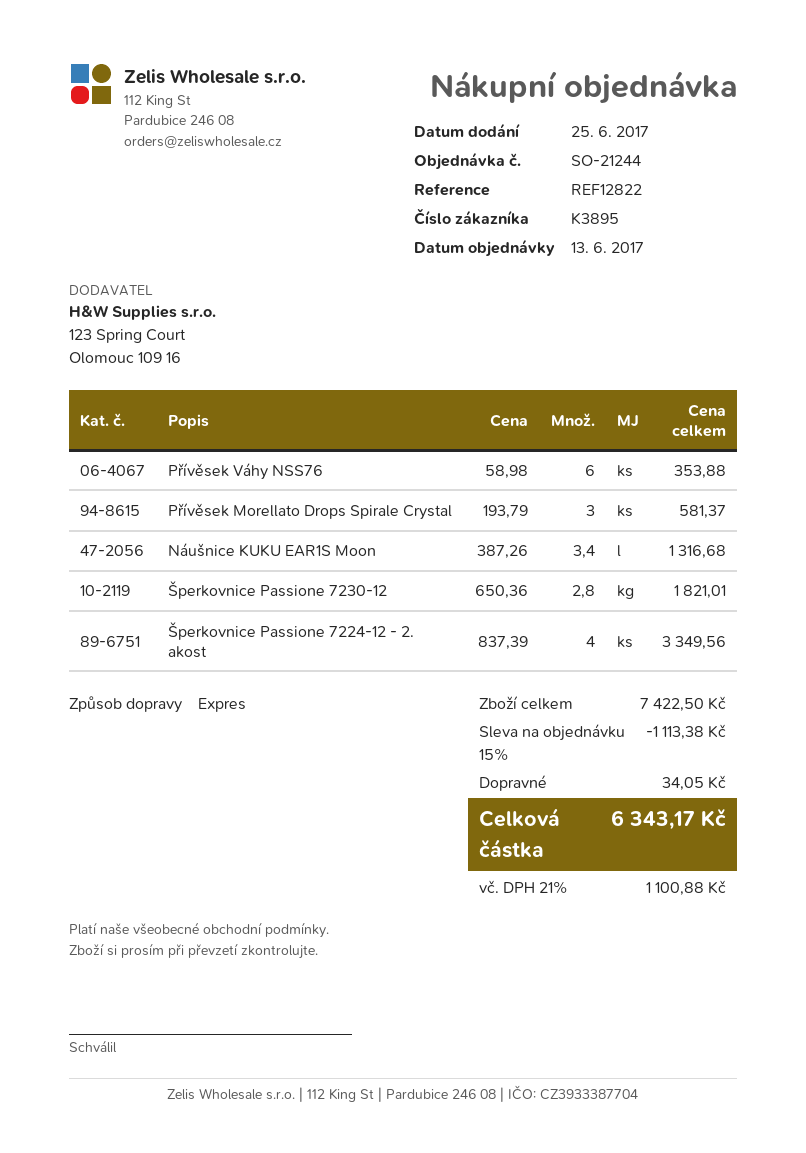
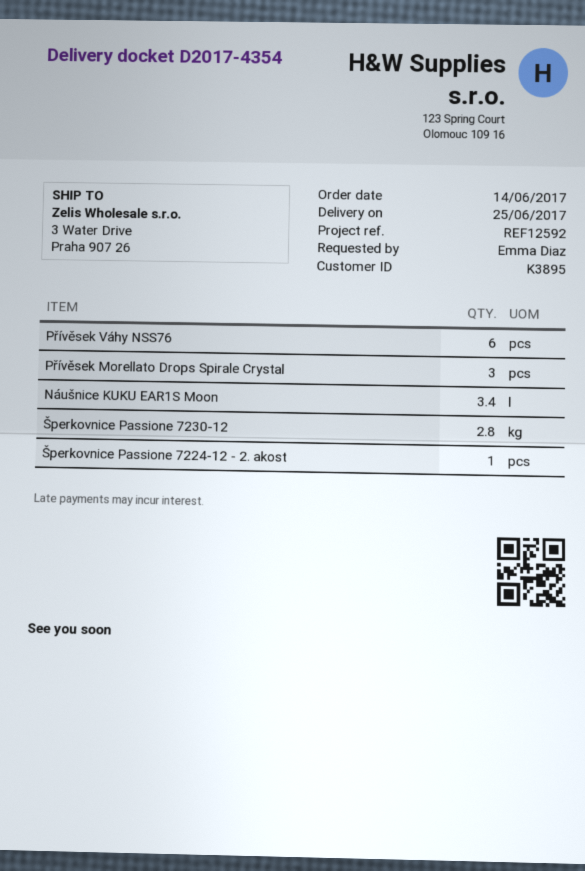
order date: 2017-06-13 -> 2017-06-14
reference: REF12822 -> REF12592
Šperkovnice Passione 7224-12 - 2. akost: 4 -> 1

